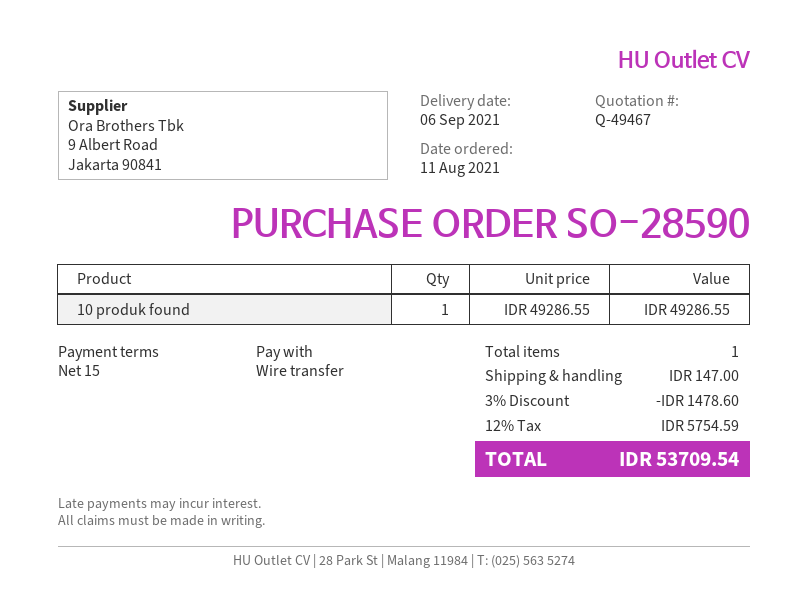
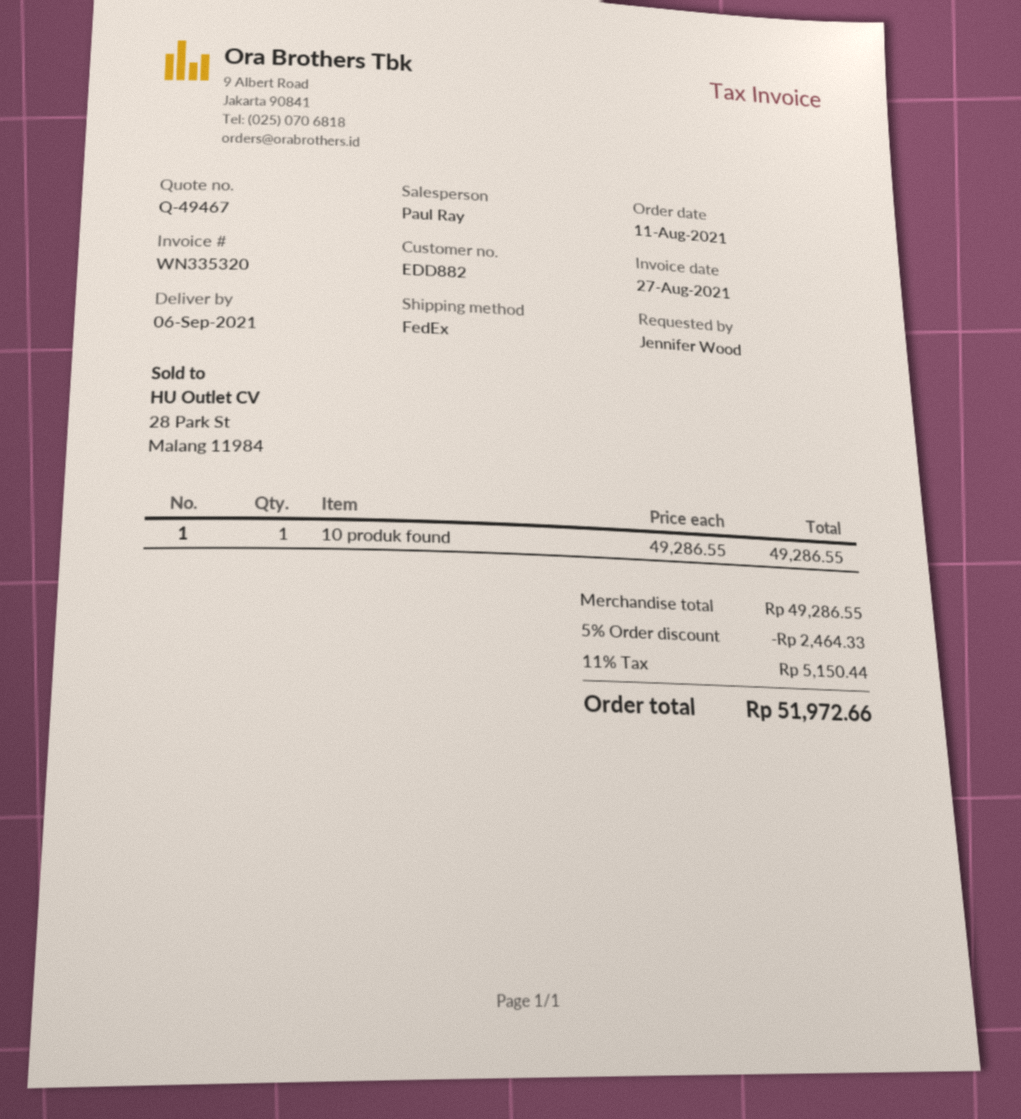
discount: 3% = 1478.60 -> 5% = 2464.33
shipping: 147.00 -> none
tax: 12% = 5754.59 -> 11% = 5150.44
total: 53709.54 -> 51972.66

